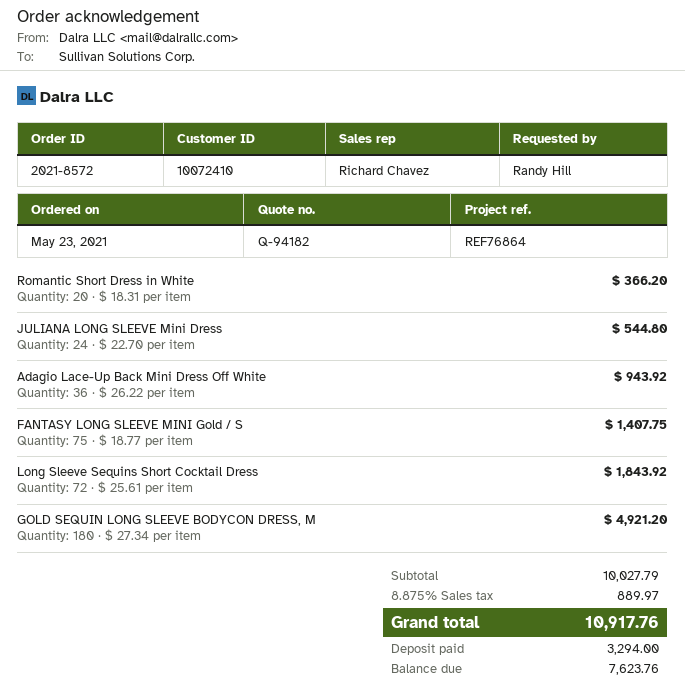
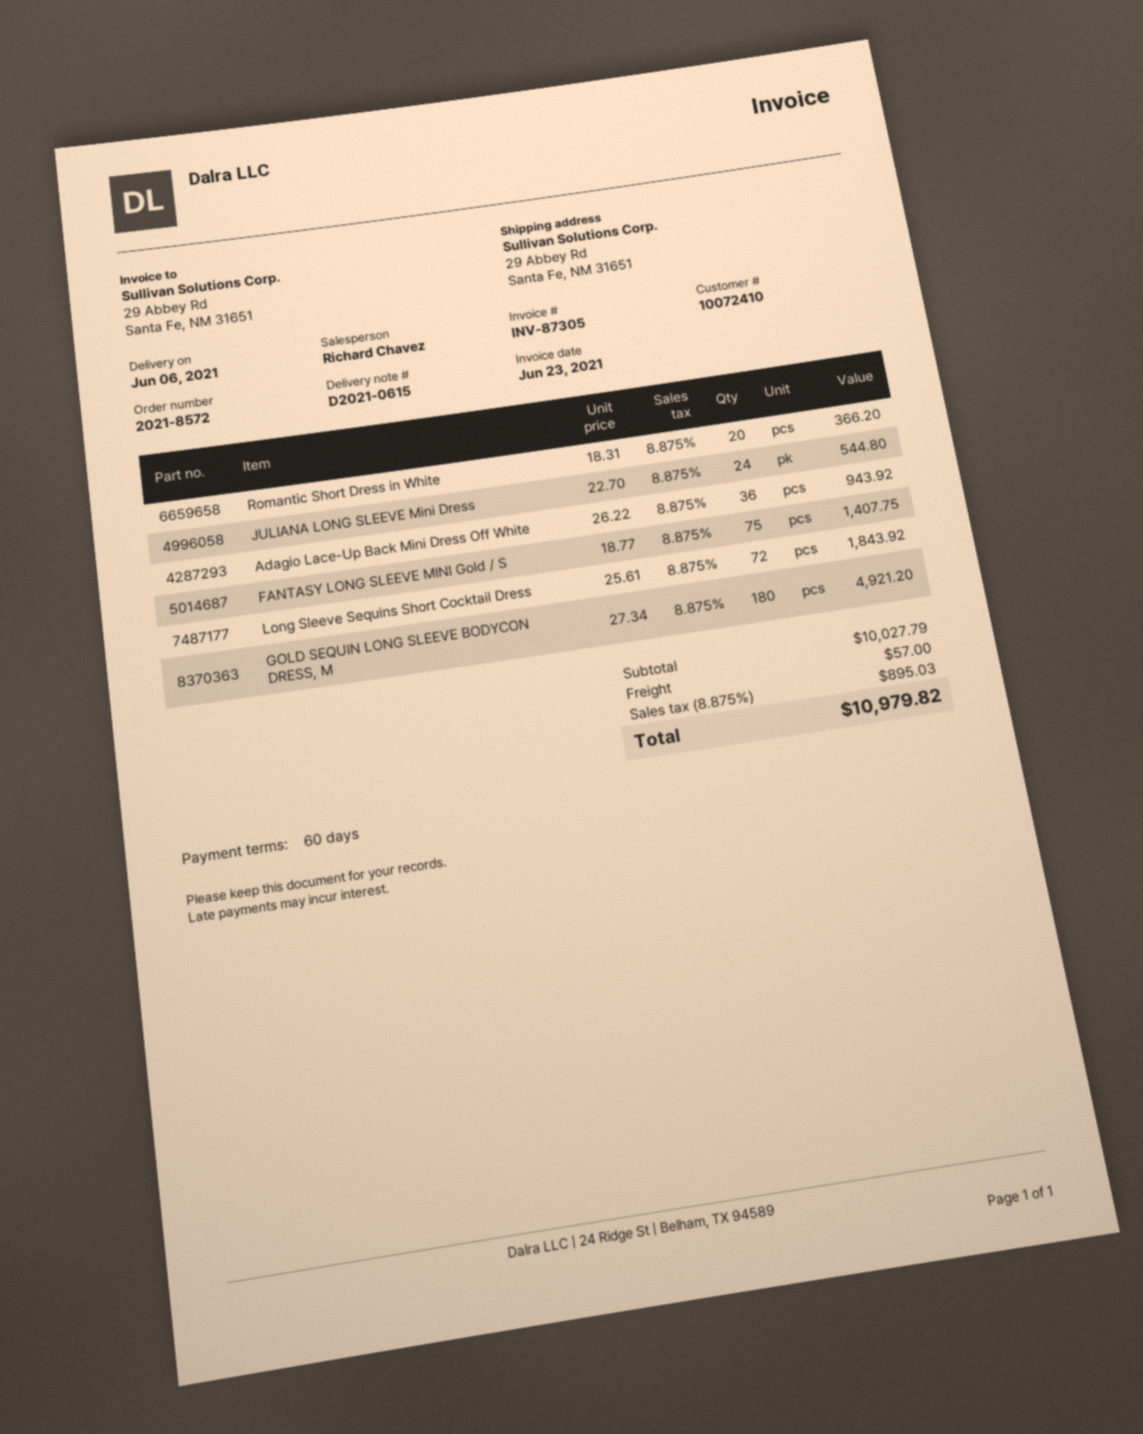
shipping: none -> 57.00
tax: 8.875% = 889.97 -> 8.875% = 895.03
total: 10917.76 -> 10979.82

